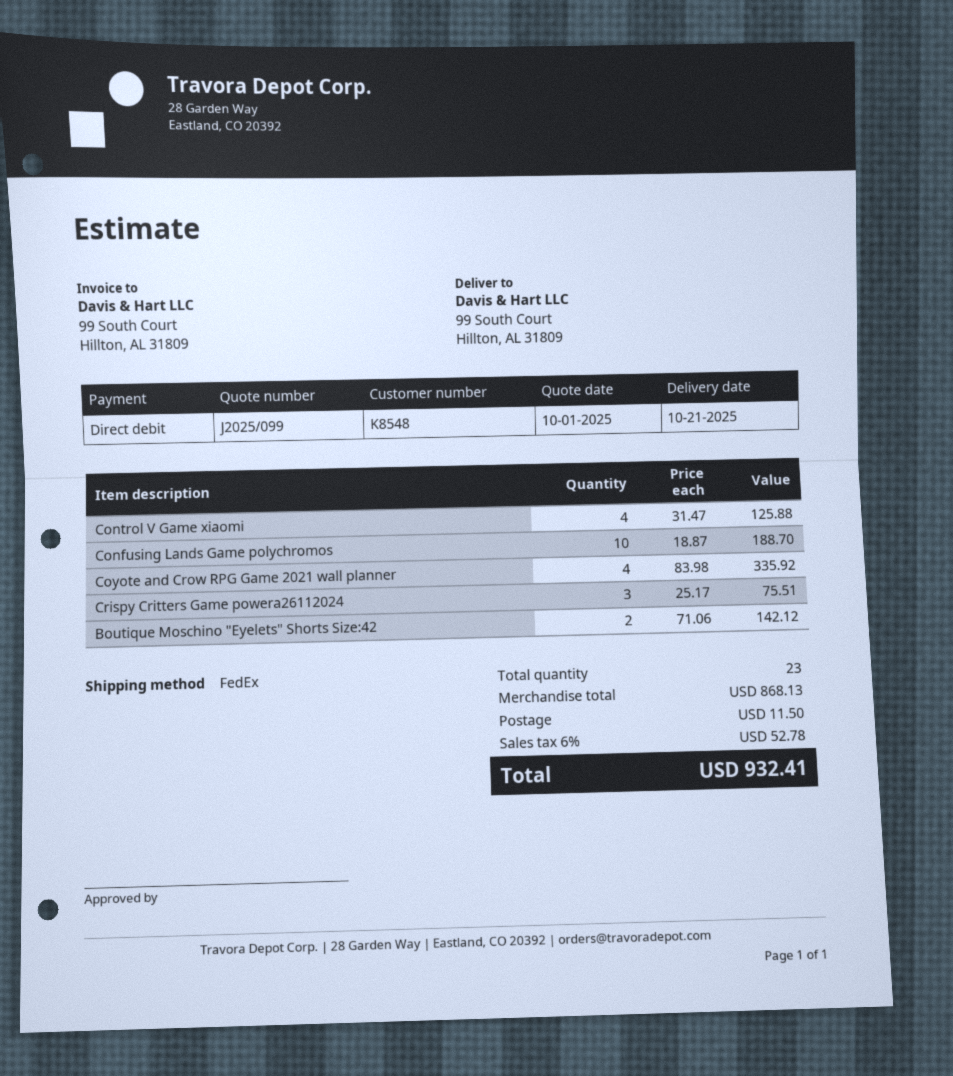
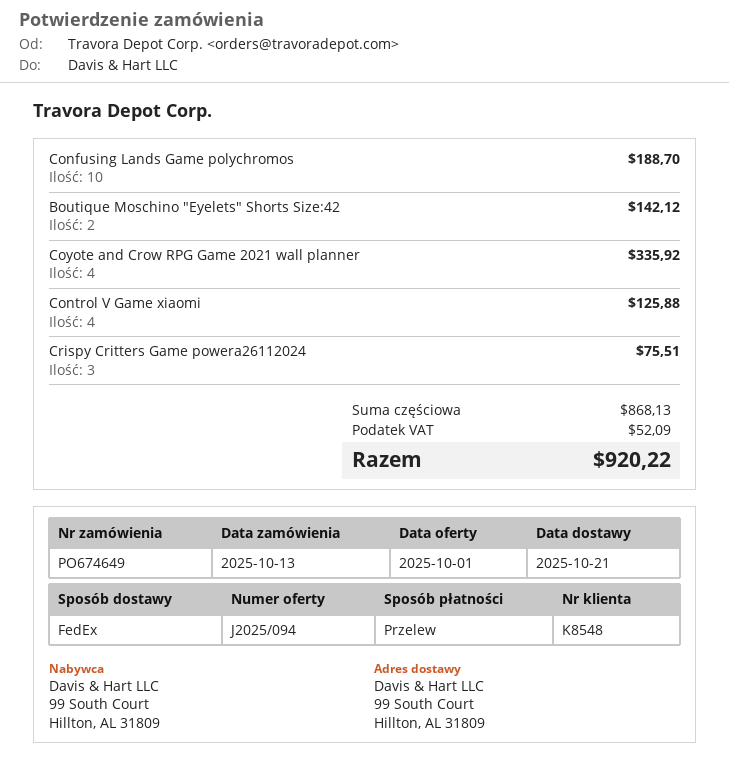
quote number: J2025/099 -> J2025/094
payment method: direct debit -> bank transfer
shipping: 11.50 -> none
tax: 52.78 -> 52.09
total: 932.41 -> 920.22

